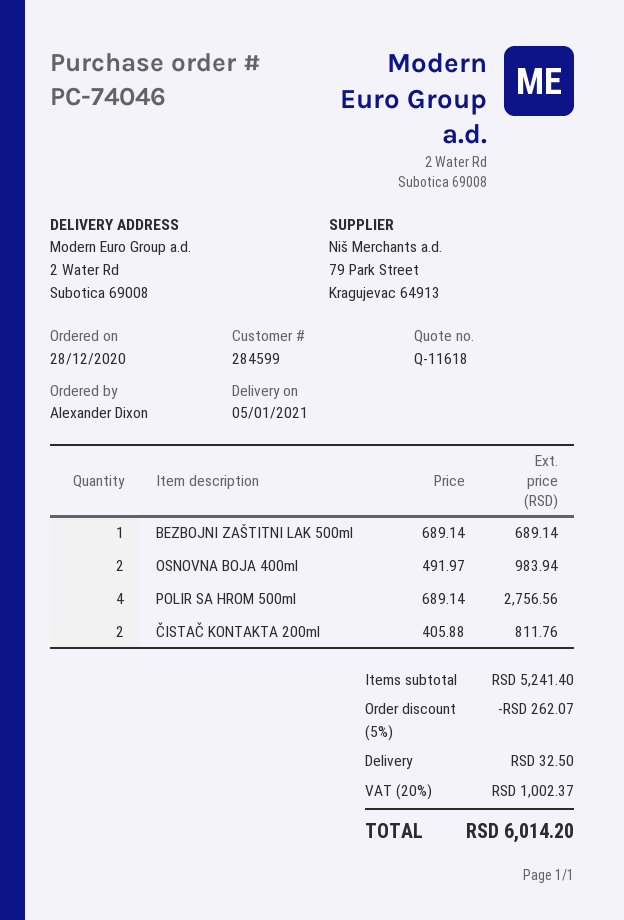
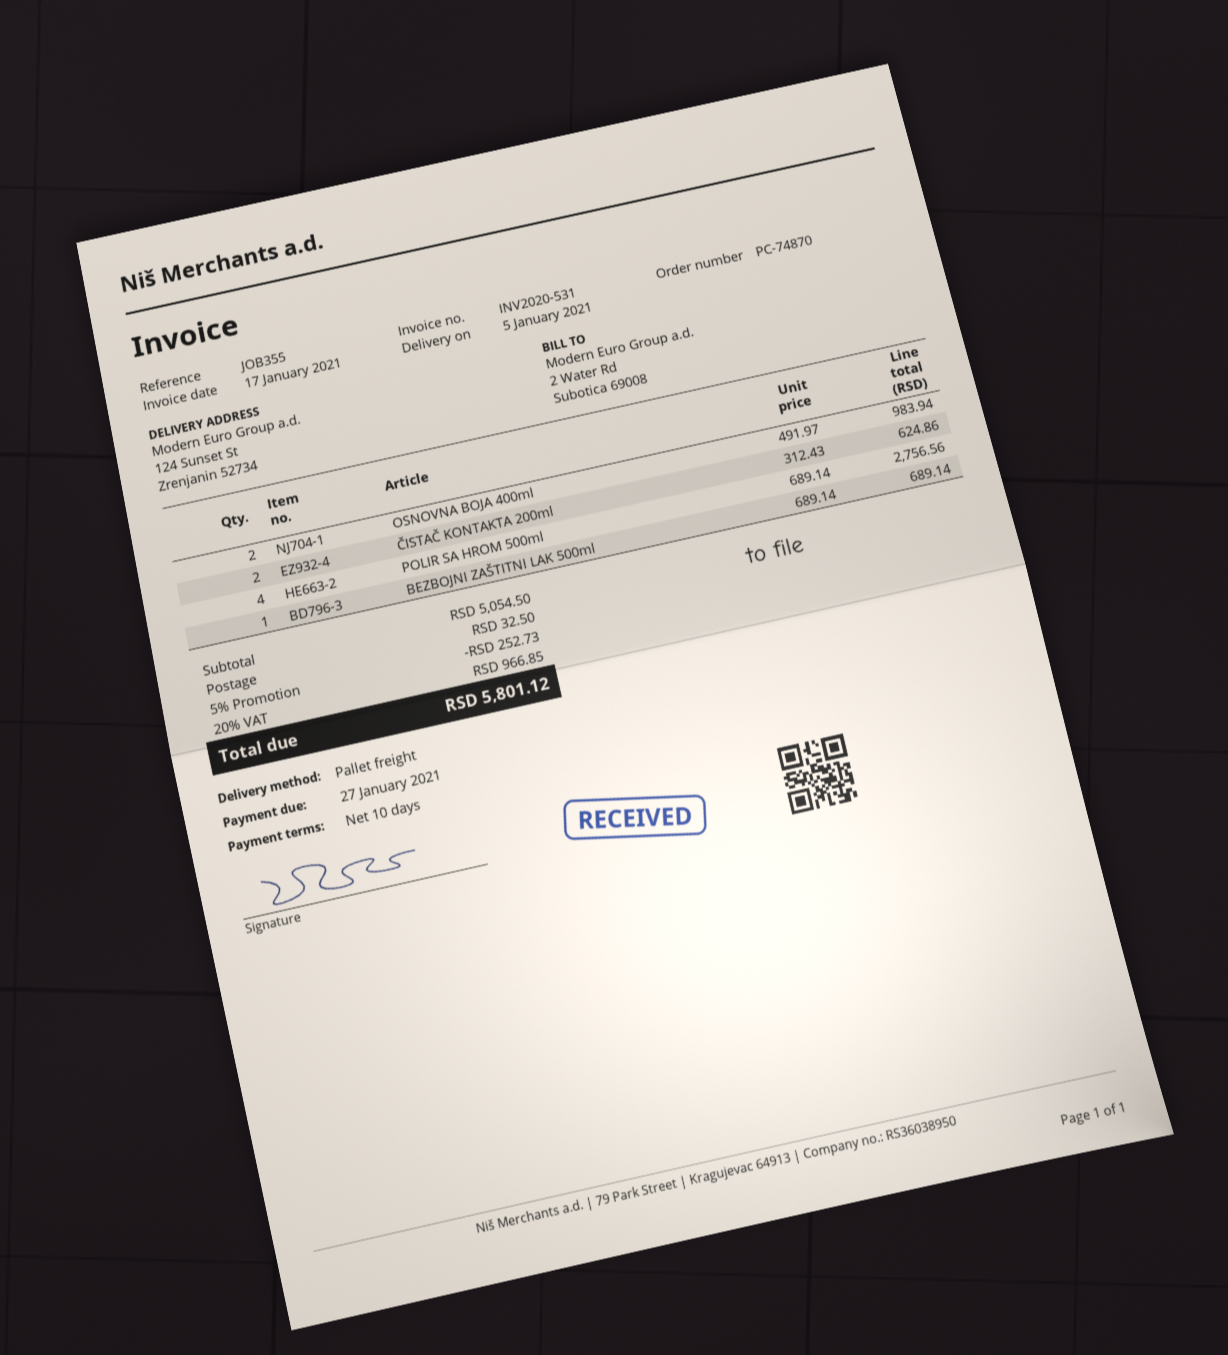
order number: PC-74046 -> PC-74870
ship to: 2 Water Rd, Subotica 69008 -> 124 Sunset St, Zrenjanin 52734
ČISTAČ KONTAKTA 200ml: 2 x 405.88 = 811.76 -> 2 x 312.43 = 624.86
subtotal: 5241.40 -> 5054.50
discount: 5% = 262.07 -> 5% = 252.73
tax: 20% = 1002.37 -> 20% = 966.85
total: 6014.20 -> 5801.12

